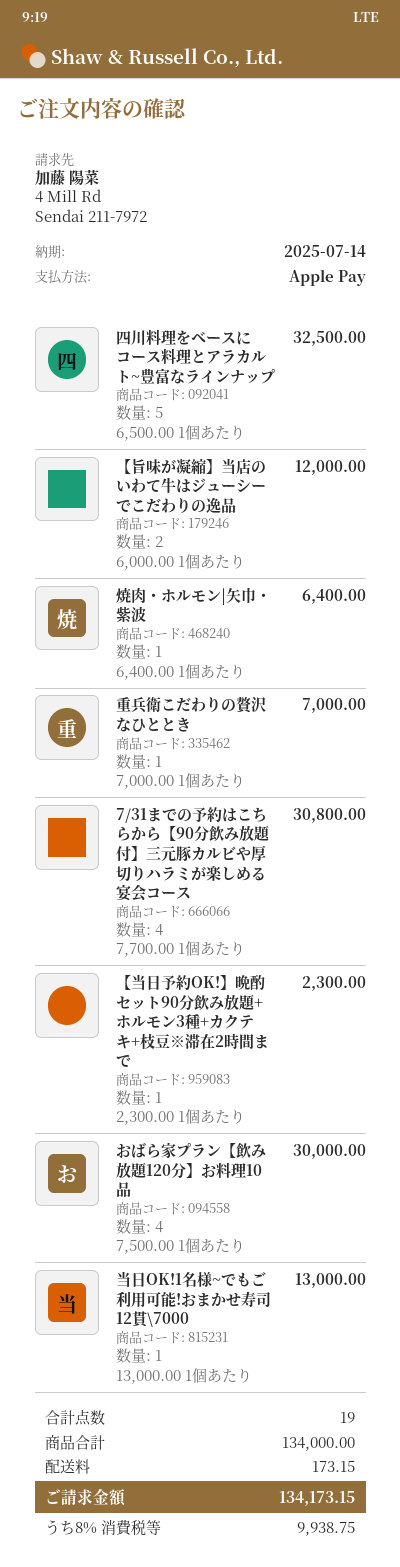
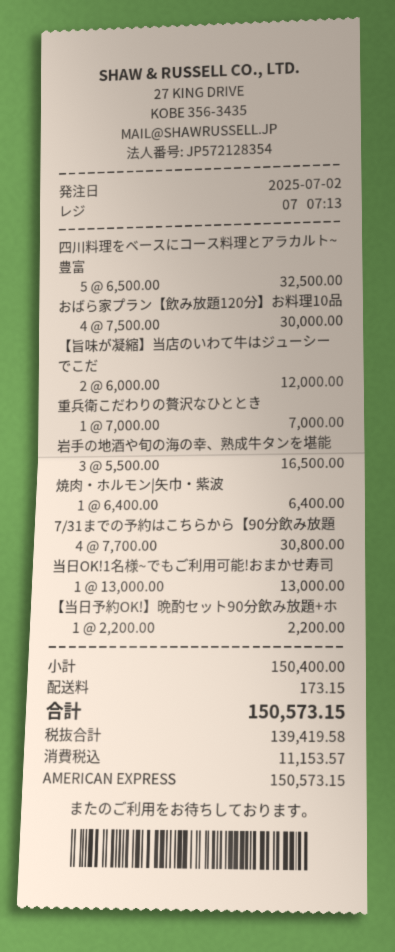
payment method: Apple Pay -> American Express
【当日予約OK!】晩酌セット90分飲み放題+ホルモン3種+カクテキ+枝豆※滞在2時間まで: 1 x 2300.00 = 2300.00 -> 1 x 2200.00 = 2200.00
岩手の地酒や旬の海の幸、熟成牛タンを堪能: none -> 3 x 5500.00 = 16500.00
subtotal: 134000.00 -> 150400.00
tax: 9938.75 -> 11153.57
total: 134173.15 -> 150573.15

